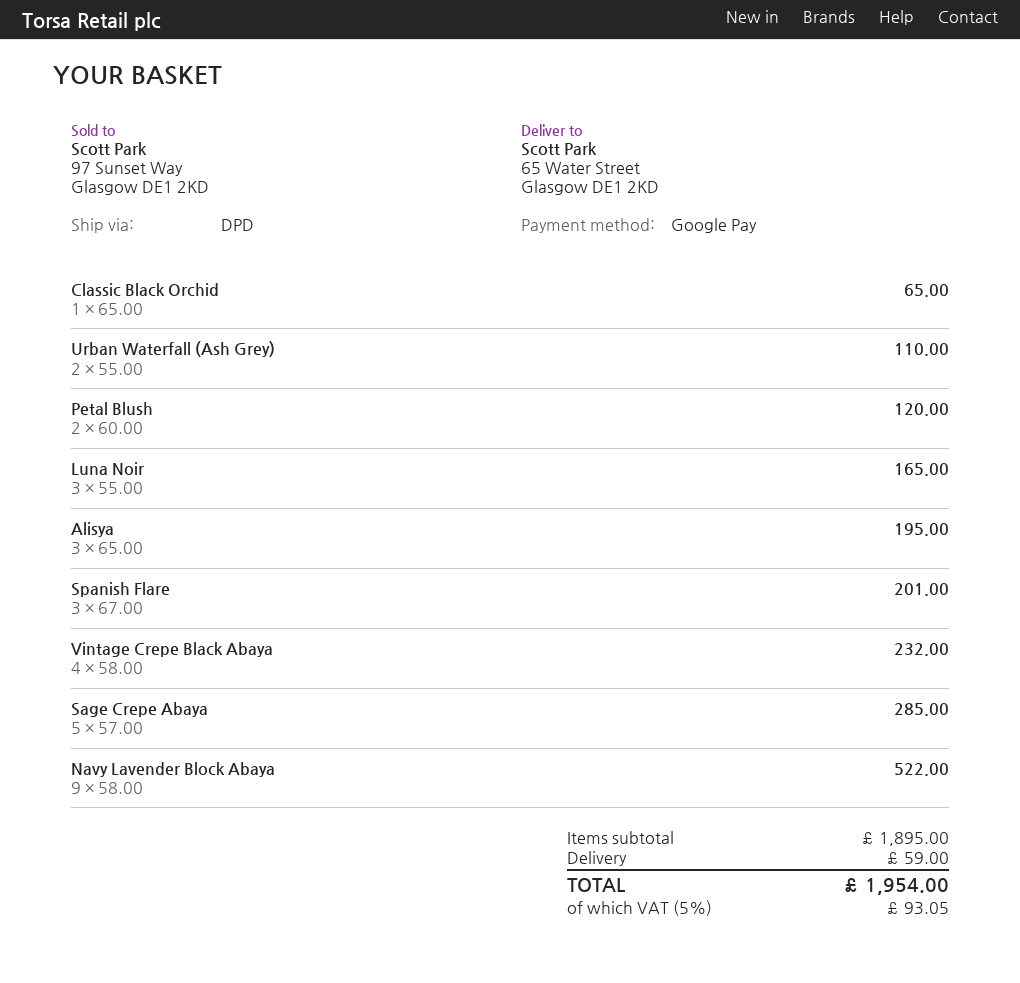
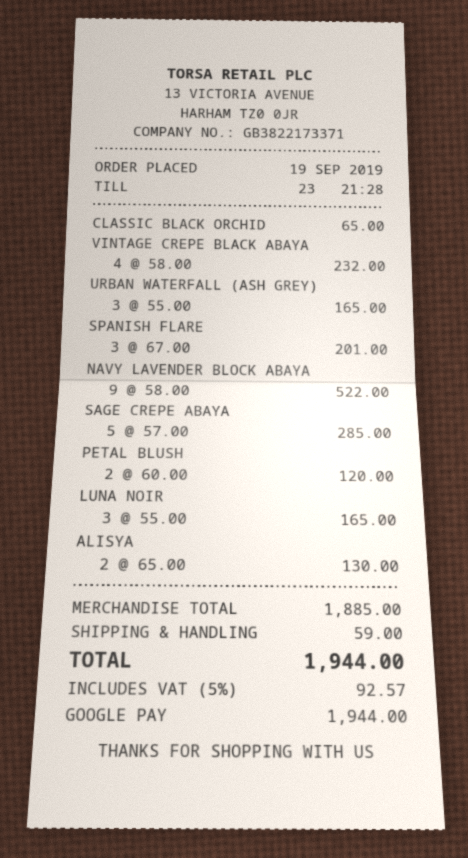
Urban Waterfall (Ash Grey): 2 x 55.00 = 110.00 -> 3 x 55.00 = 165.00
Alisya: 3 x 65.00 = 195.00 -> 2 x 65.00 = 130.00
subtotal: 1895.00 -> 1885.00
tax: 5% = 93.05 -> 5% = 92.57
total: 1954.00 -> 1944.00

